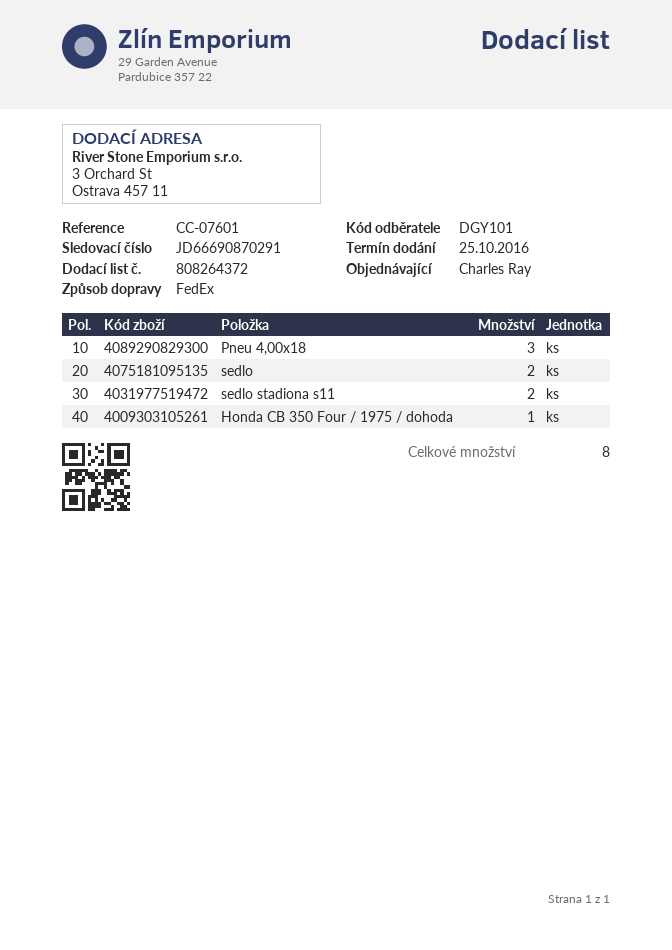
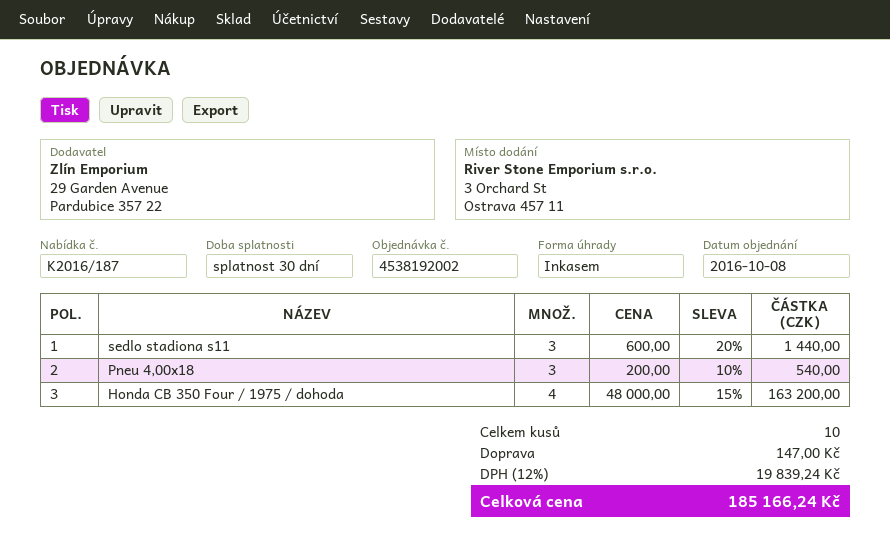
sedlo: 2 -> none
sedlo stadiona s11: 2 -> 3
Honda CB 350 Four / 1975 / dohoda: 1 -> 4
total quantity: 8 -> 10

